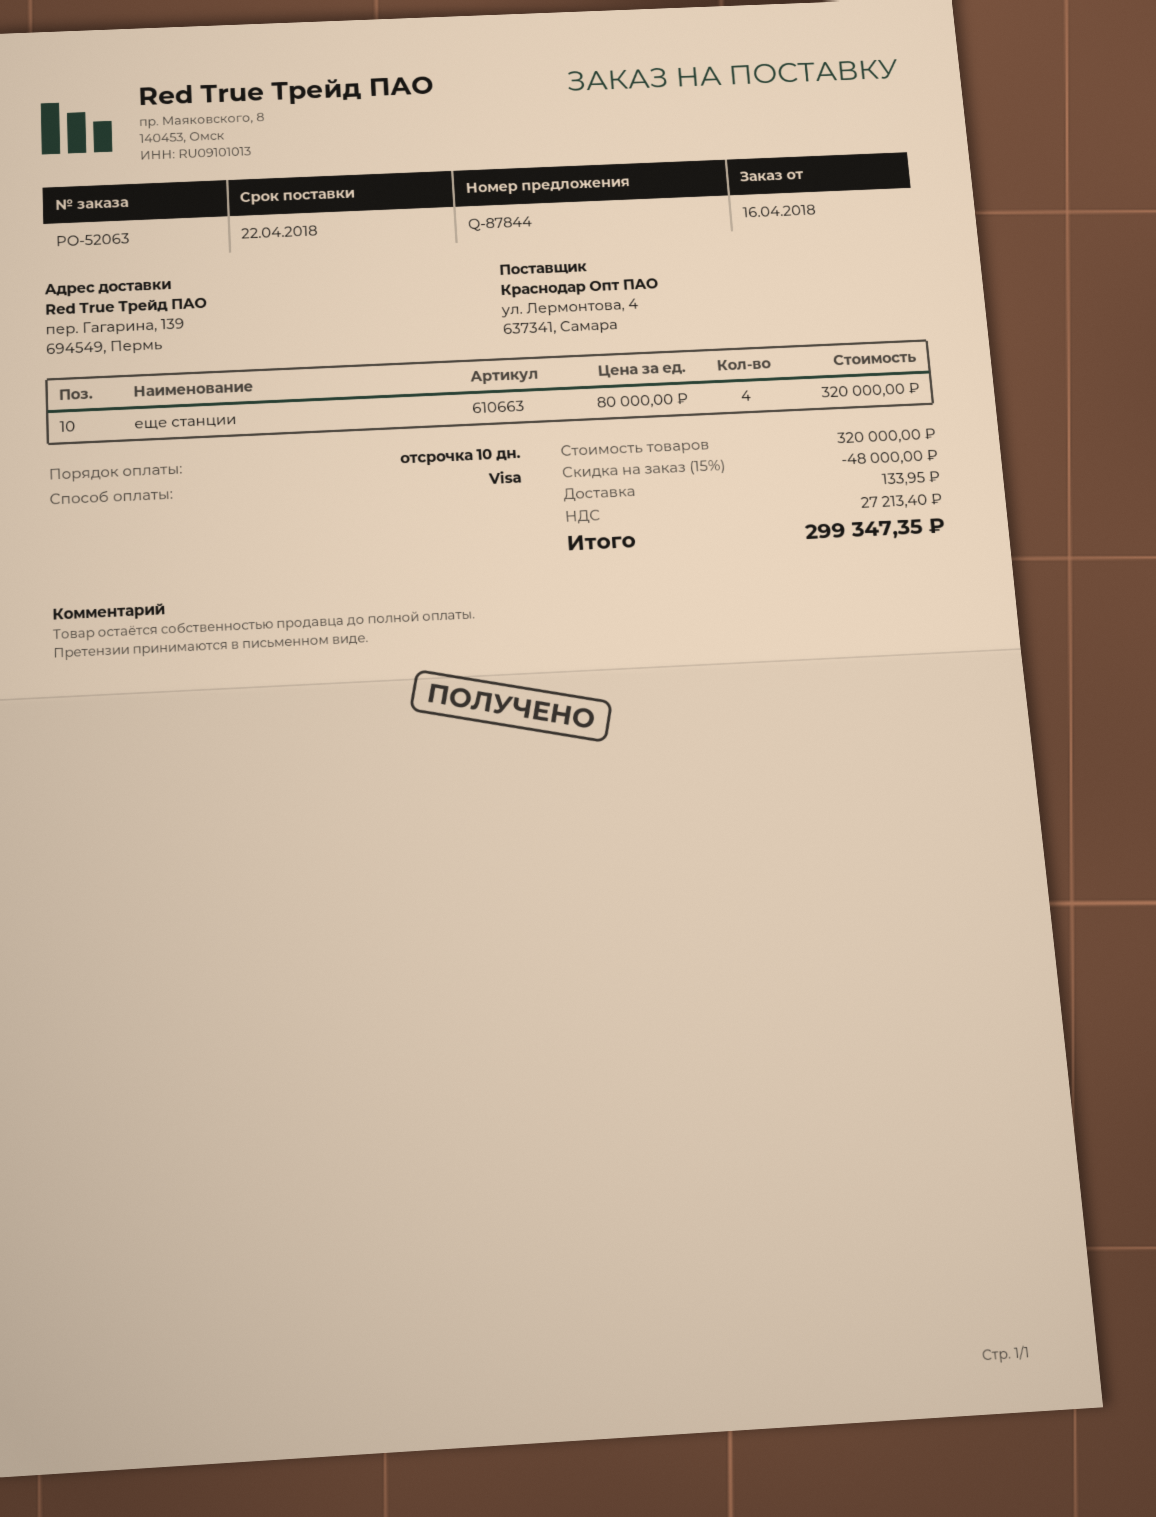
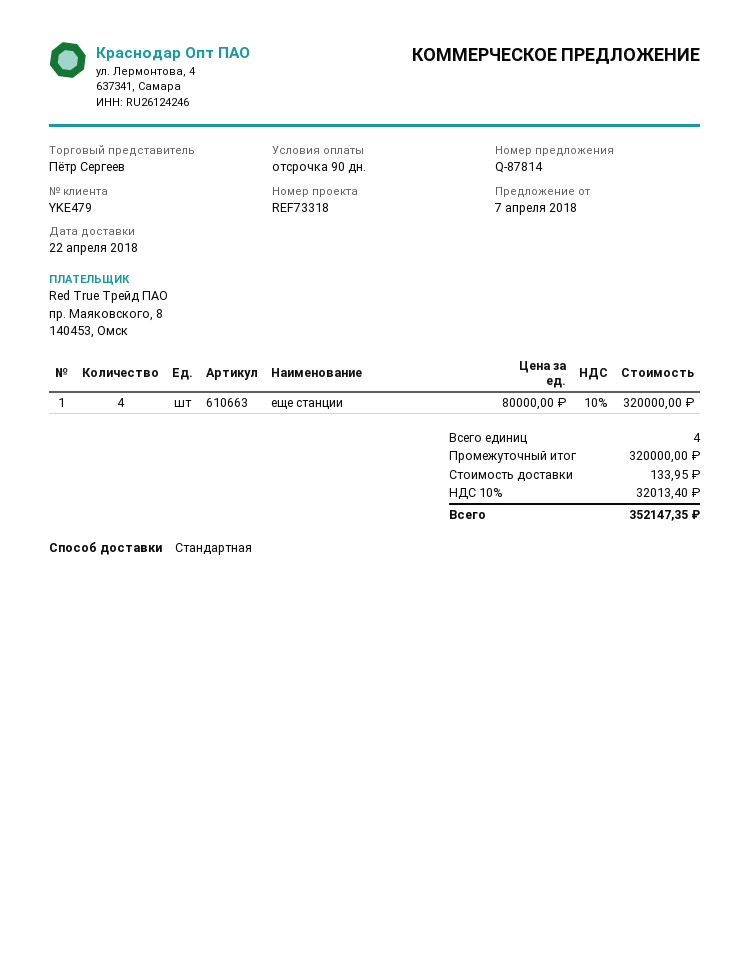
quote number: Q-87844 -> Q-87814
payment terms: 10 days -> 90 days
discount: 15% = 48000.00 -> none
tax: 27213.40 -> 32013.40
total: 299347.35 -> 352147.35

